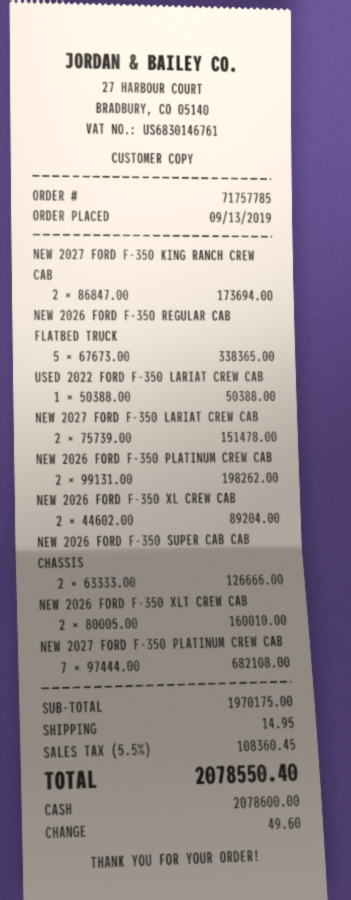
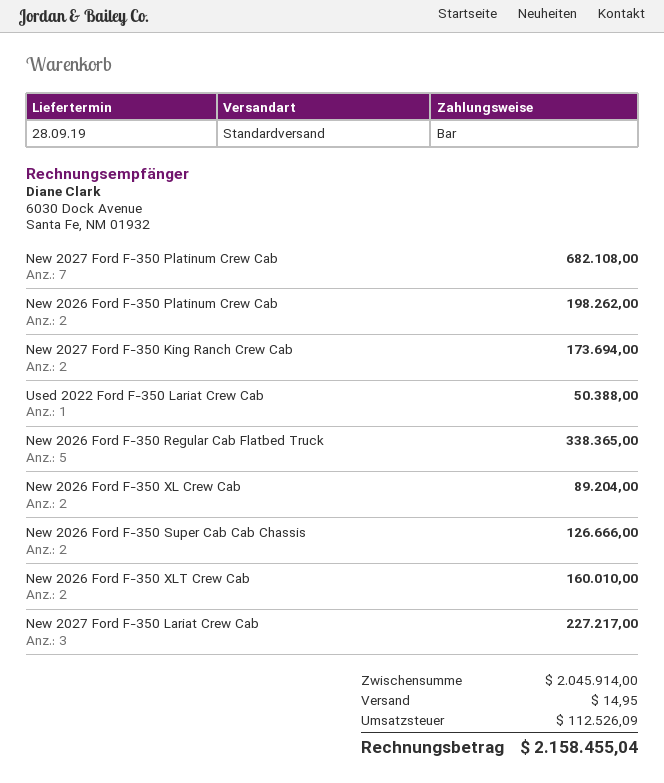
NEW 2027 FORD F-350 LARIAT CREW CAB: 2 for 151478.00 -> 3 for 227217.00
subtotal: 1970175.00 -> 2045914.00
tax: 108360.45 -> 112526.09
total: 2078550.40 -> 2158455.04

